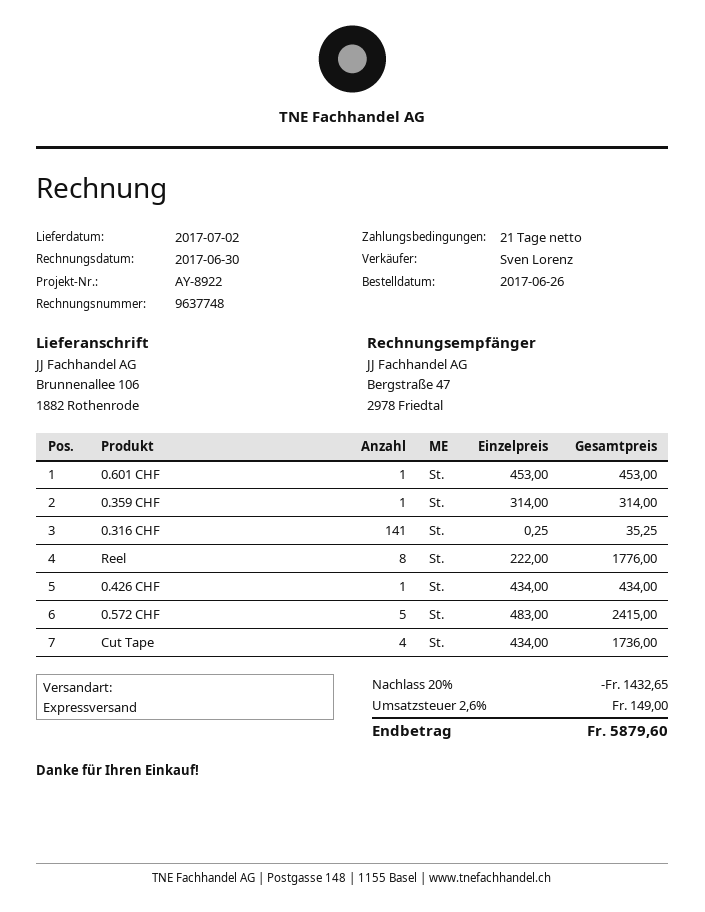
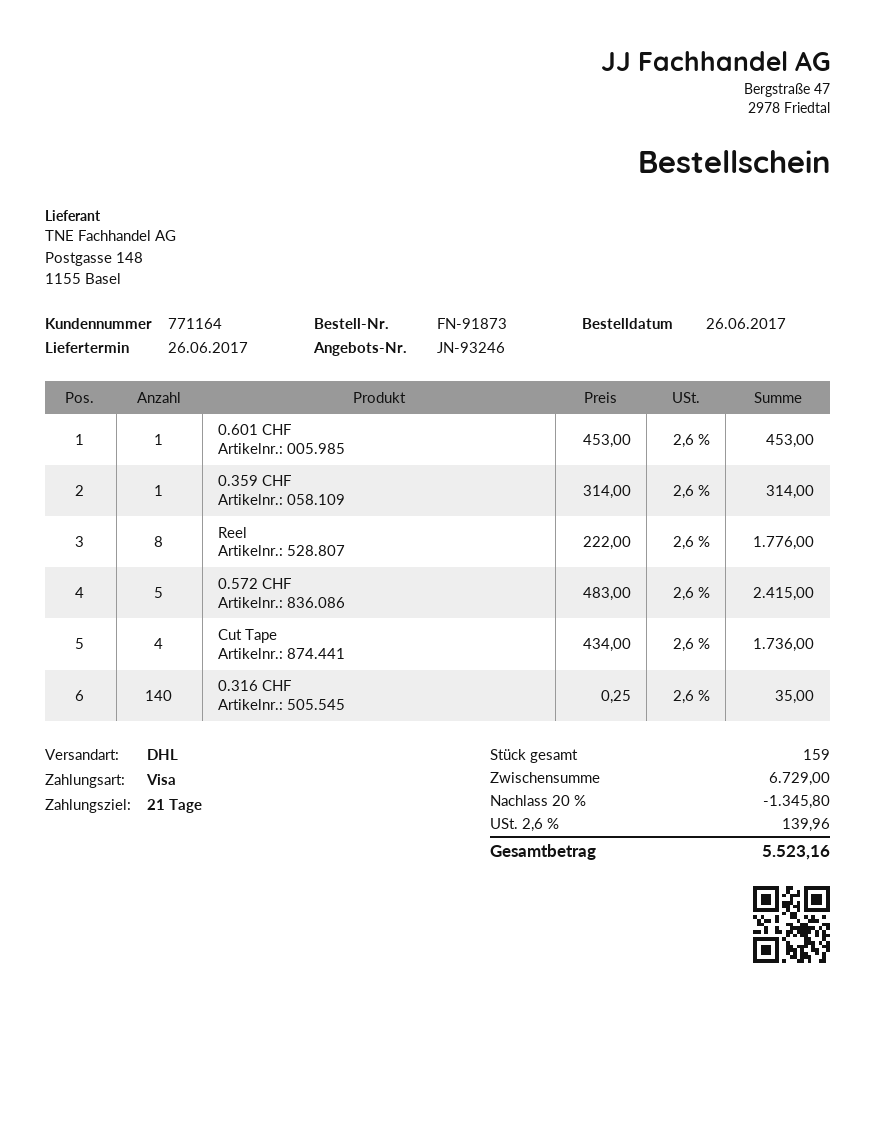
delivery date: 2017-07-02 -> 2017-06-26
shipping method: express -> DHL
0.316 CHF: 141 x 0.25 = 35.25 -> 140 x 0.25 = 35.00
0.426 CHF: 1 x 434.00 = 434.00 -> none
discount: 20% = 1432.65 -> 20% = 1345.80
tax: 2.6% = 149.00 -> 2.6% = 139.96
total: 5879.60 -> 5523.16

